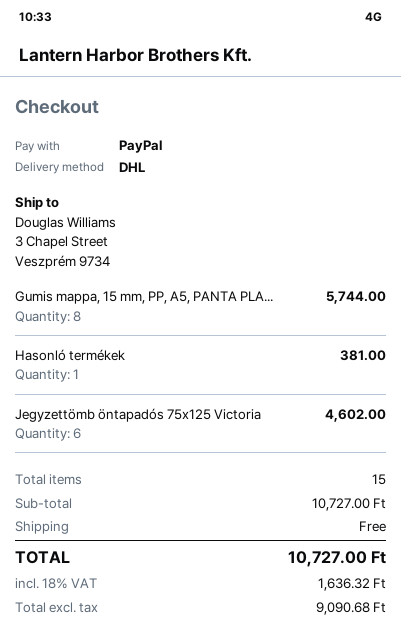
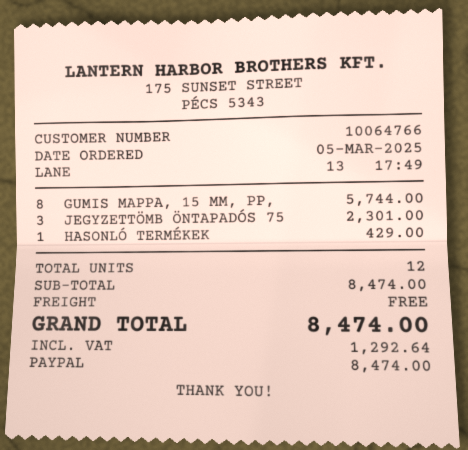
Hasonló termékek: 1 for 381.00 -> 1 for 429.00
Jegyzettömb öntapadós 75x125 Victoria: 6 for 4602.00 -> 3 for 2301.00
total quantity: 15 -> 12
subtotal: 10727.00 -> 8474.00
tax: 1636.32 -> 1292.64
total: 10727.00 -> 8474.00

